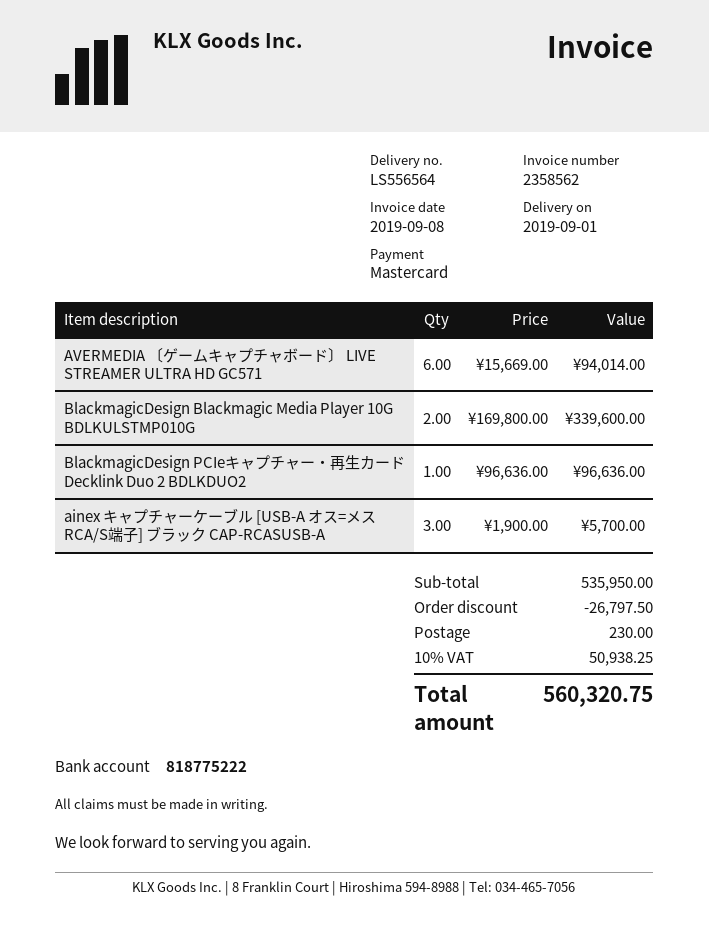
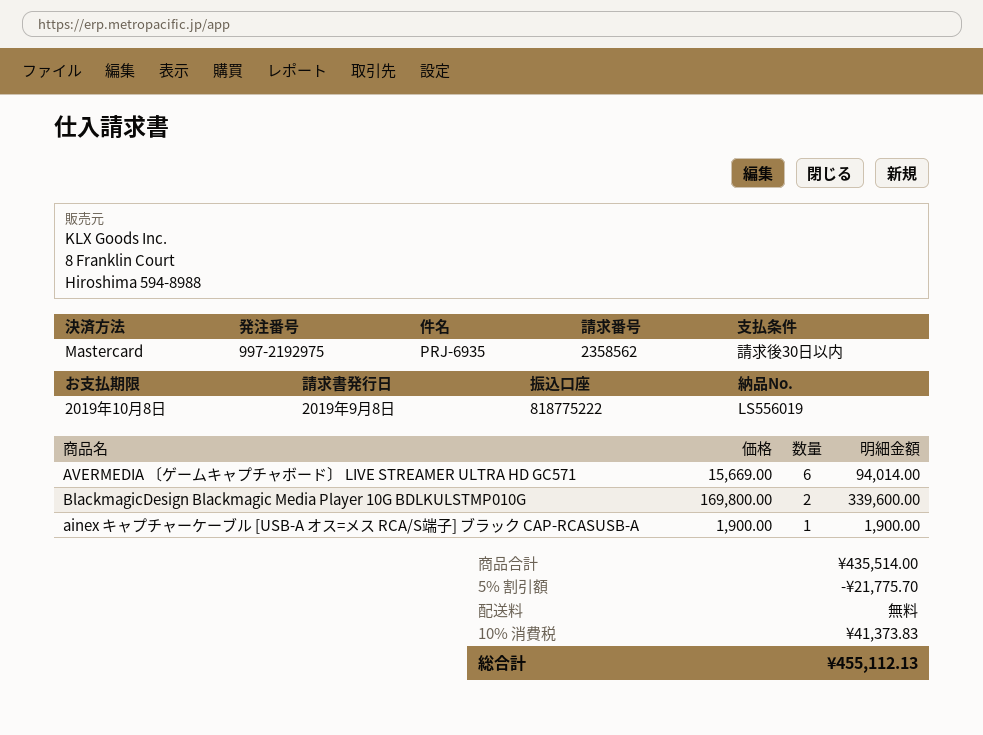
delivery note number: LS556564 -> LS556019
BlackmagicDesign PCIeキャプチャー・再生カード Decklink Duo 2 BDLKDUO2: 1 x 96636.00 = 96636.00 -> none
ainex キャプチャーケーブル [USB-A オス=メス RCA/S端子] ブラック CAP-RCASUSB-A: 3 x 1900.00 = 5700.00 -> 1 x 1900.00 = 1900.00
subtotal: 535950.00 -> 435514.00
discount: 26797.50 -> 21775.70
shipping: 230.00 -> 0.00
tax: 10% = 50938.25 -> 10% = 41373.83
total: 560320.75 -> 455112.13

